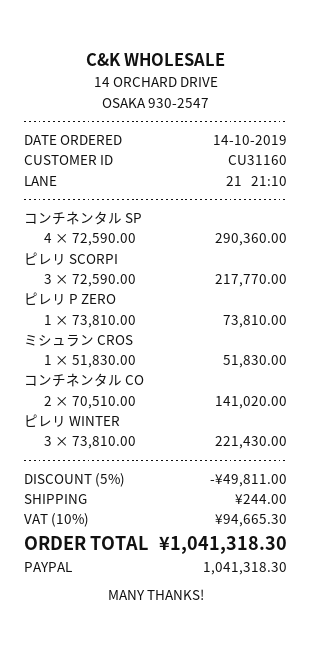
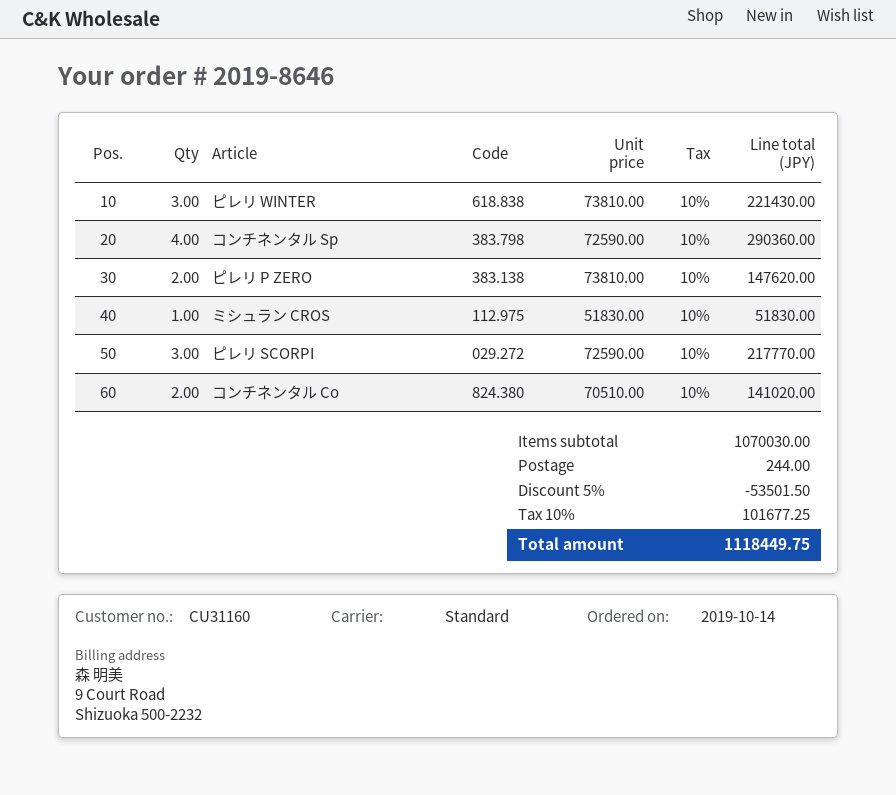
ピレリ P ZERO: 1 x 73810.00 = 73810.00 -> 2 x 73810.00 = 147620.00
discount: 5% = 49811.00 -> 5% = 53501.50
tax: 10% = 94665.30 -> 10% = 101677.25
total: 1041318.30 -> 1118449.75

